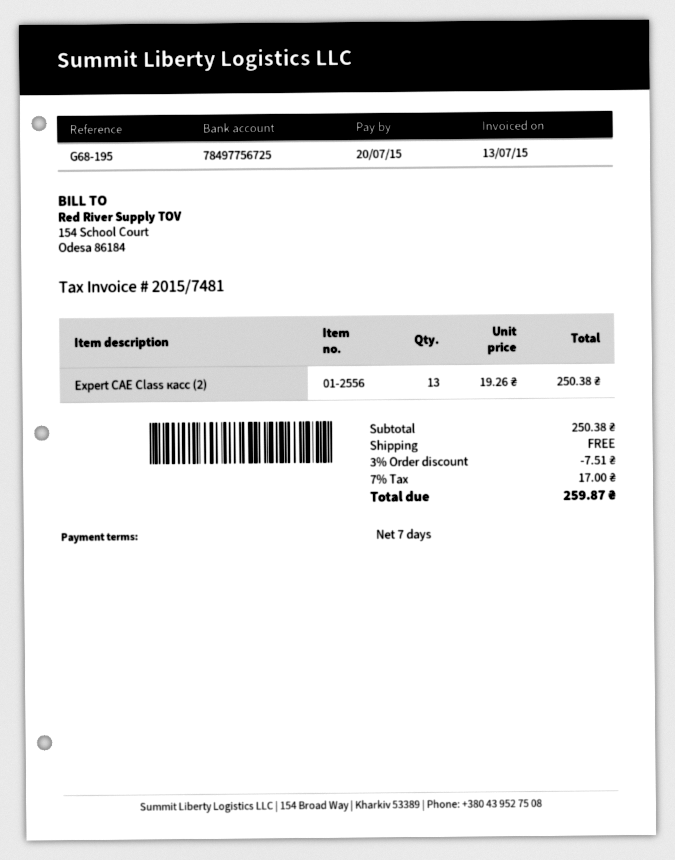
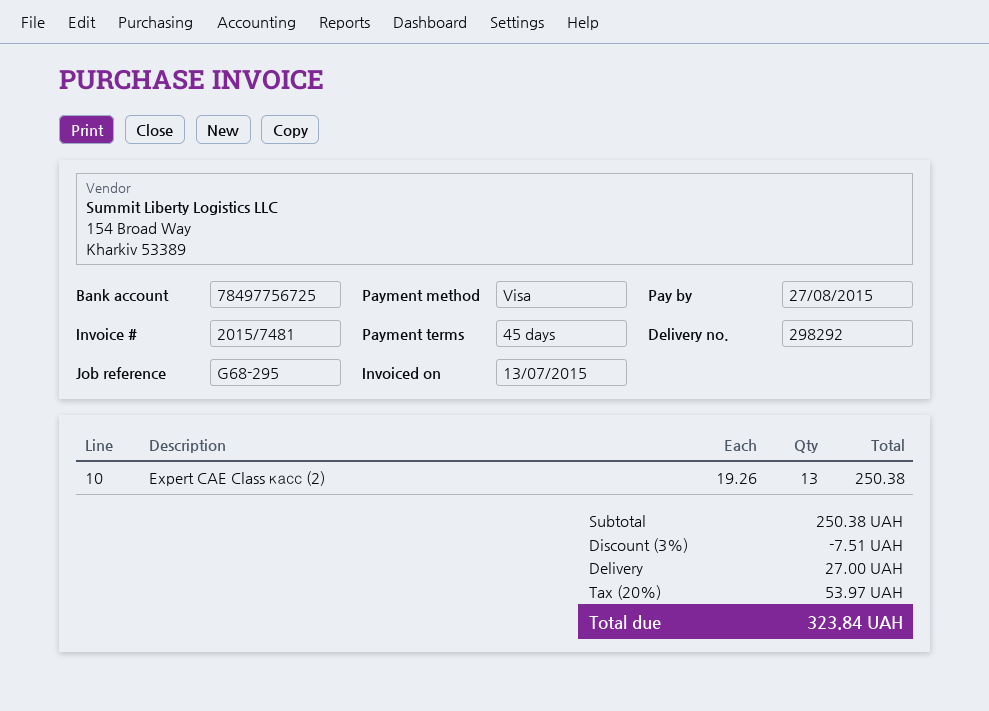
payment terms: 7 days -> 45 days
due date: 2015-07-20 -> 2015-08-27
reference: G68-195 -> G68-295
shipping: 0.00 -> 27.00
tax: 7% = 17.00 -> 20% = 53.97
total: 259.87 -> 323.84

